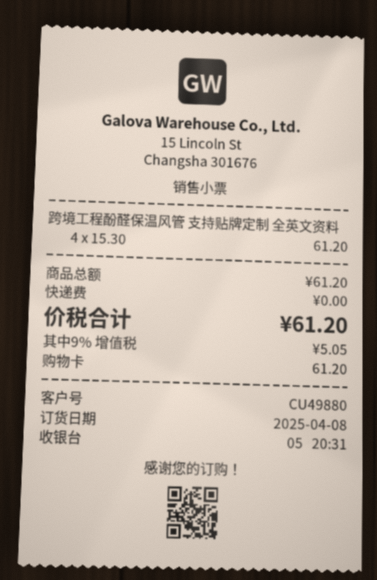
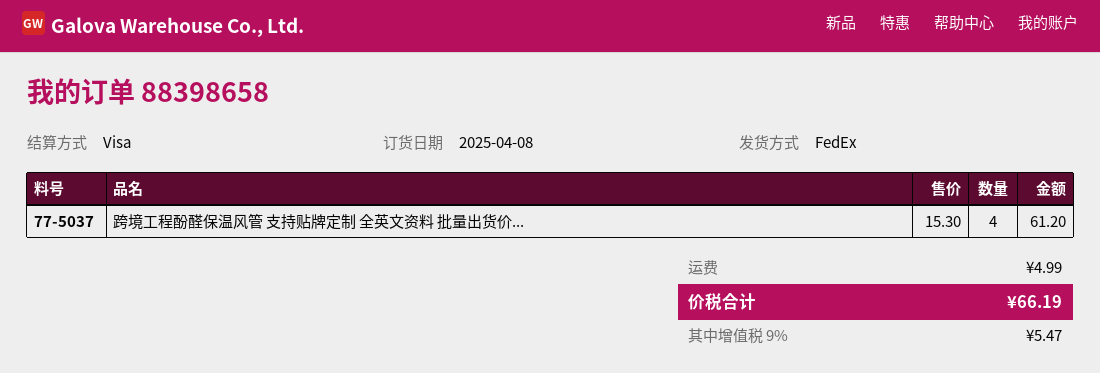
payment method: gift card -> Visa
shipping: 0.00 -> 4.99
tax: 9% = 5.05 -> 9% = 5.47
total: 61.20 -> 66.19

